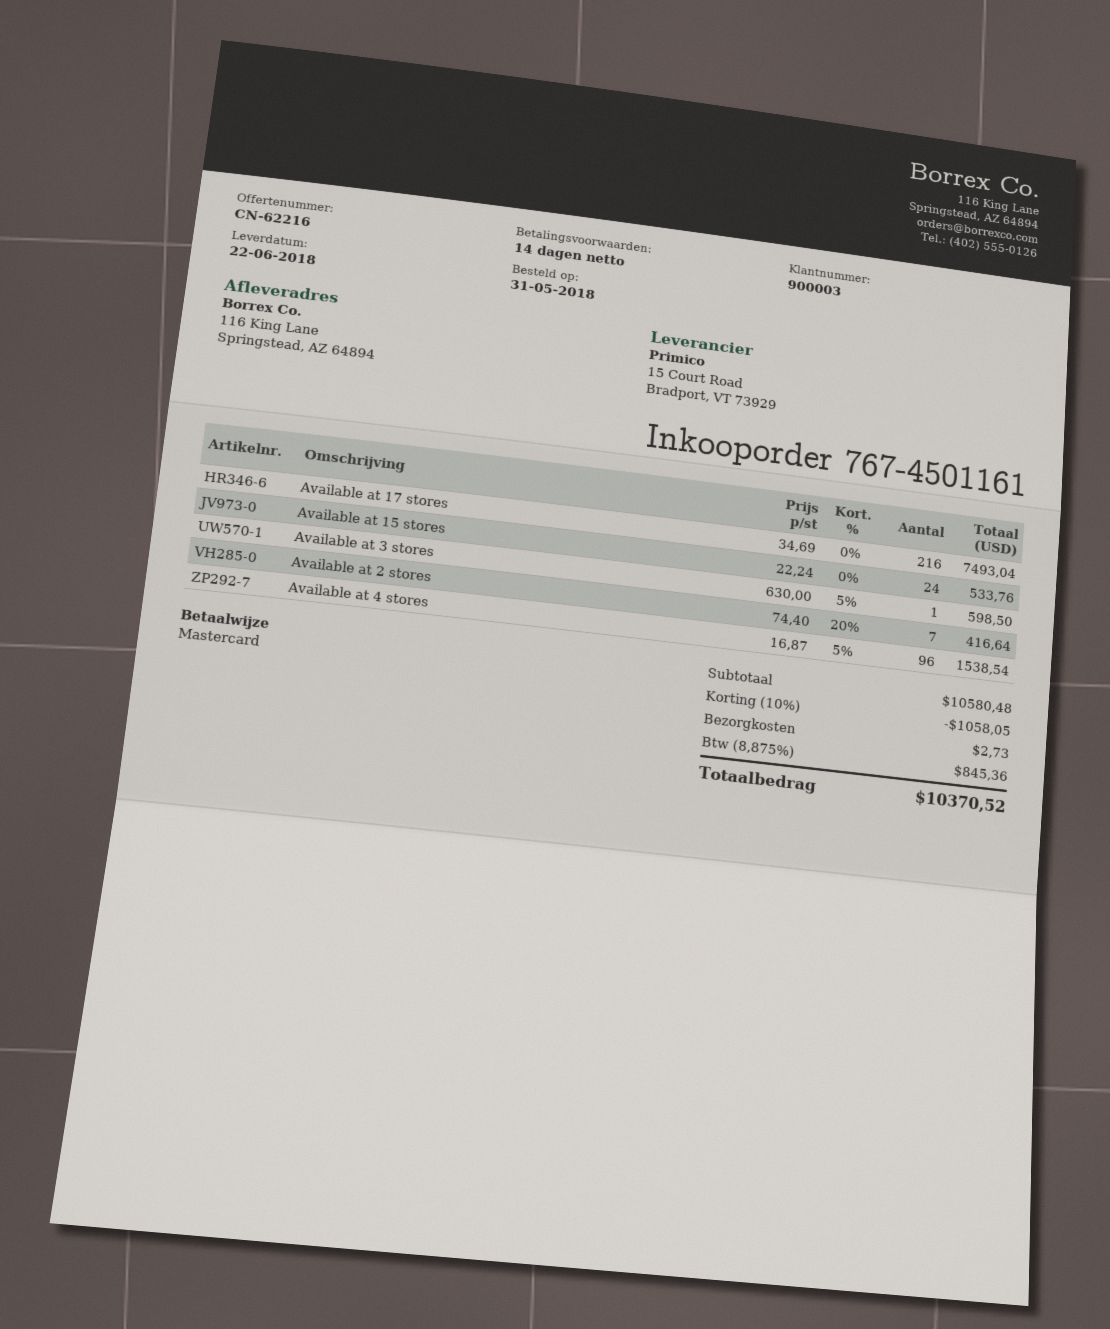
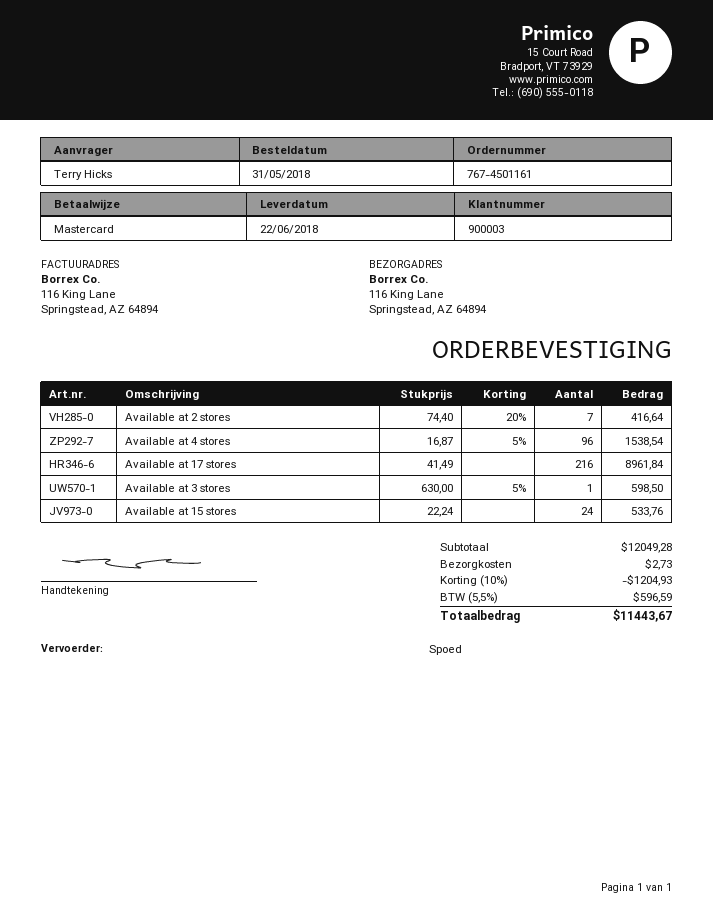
Available at 17 stores: 216 x 34.69 = 7493.04 -> 216 x 41.49 = 8961.84
subtotal: 10580.48 -> 12049.28
discount: 10% = 1058.05 -> 10% = 1204.93
tax: 8.875% = 845.36 -> 5.5% = 596.59
total: 10370.52 -> 11443.67

